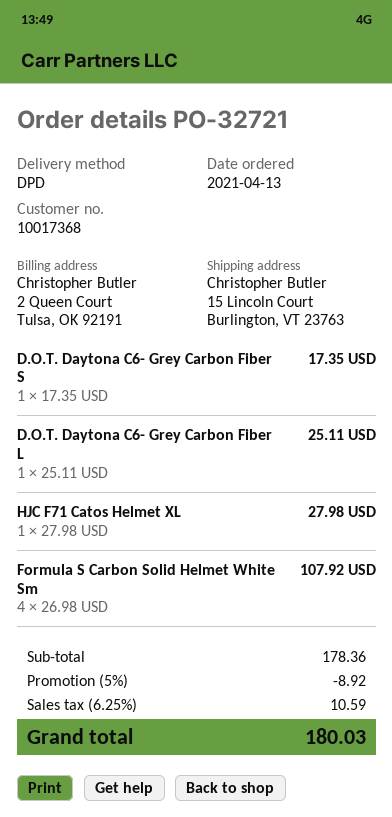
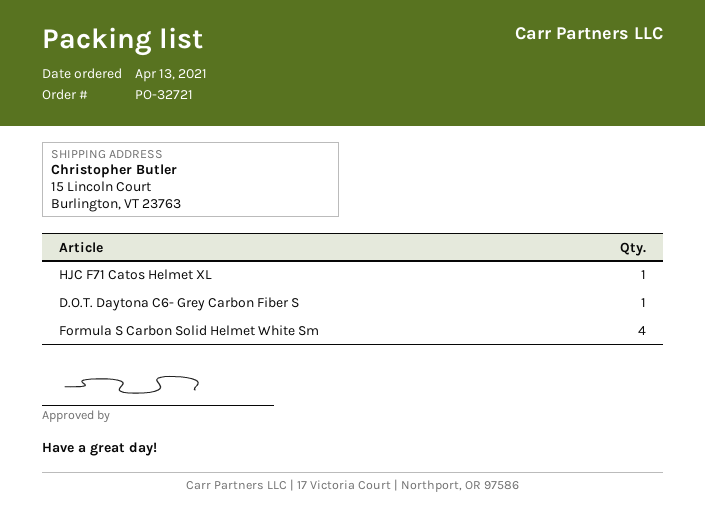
D.O.T. Daytona C6- Grey Carbon Fiber L: 1 -> none

